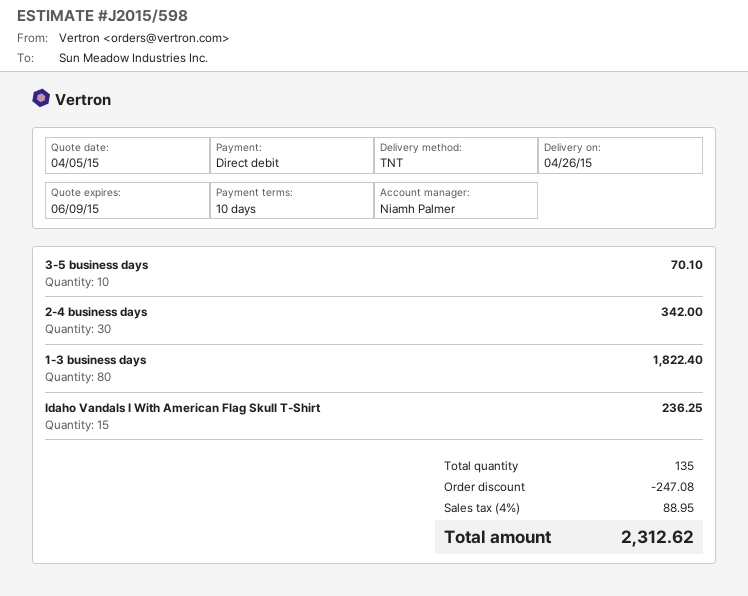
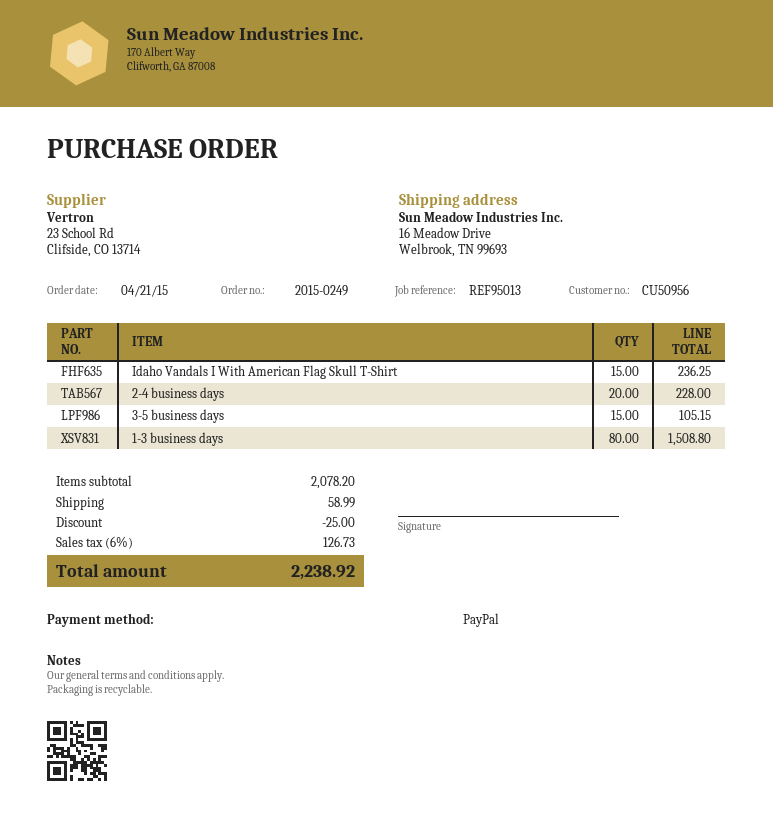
payment method: direct debit -> PayPal
3-5 business days: 10 for 70.10 -> 15 for 105.15
2-4 business days: 30 for 342.00 -> 20 for 228.00
1-3 business days: 80 for 1822.40 -> 80 for 1508.80
discount: 247.08 -> 25.00
shipping: none -> 58.99
tax: 4% = 88.95 -> 6% = 126.73
total: 2312.62 -> 2238.92

